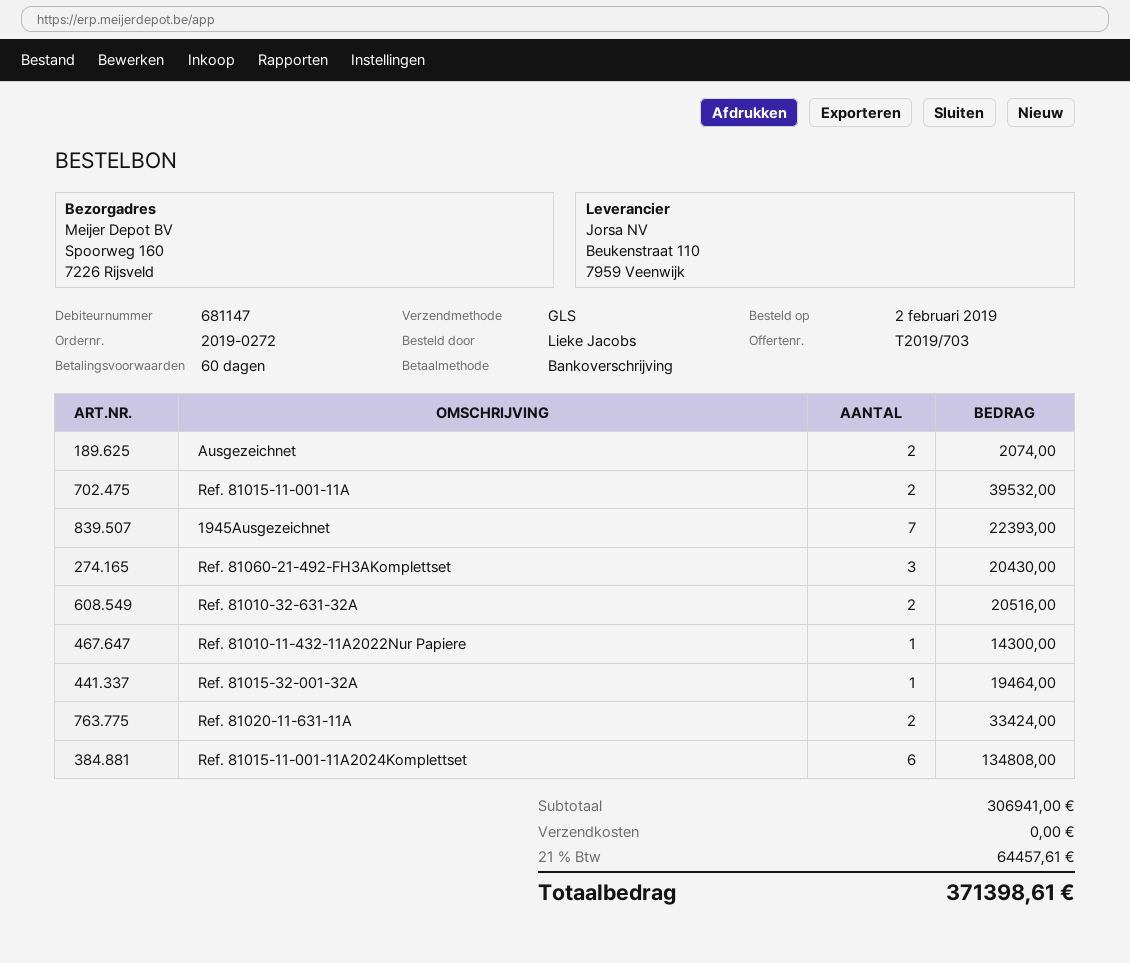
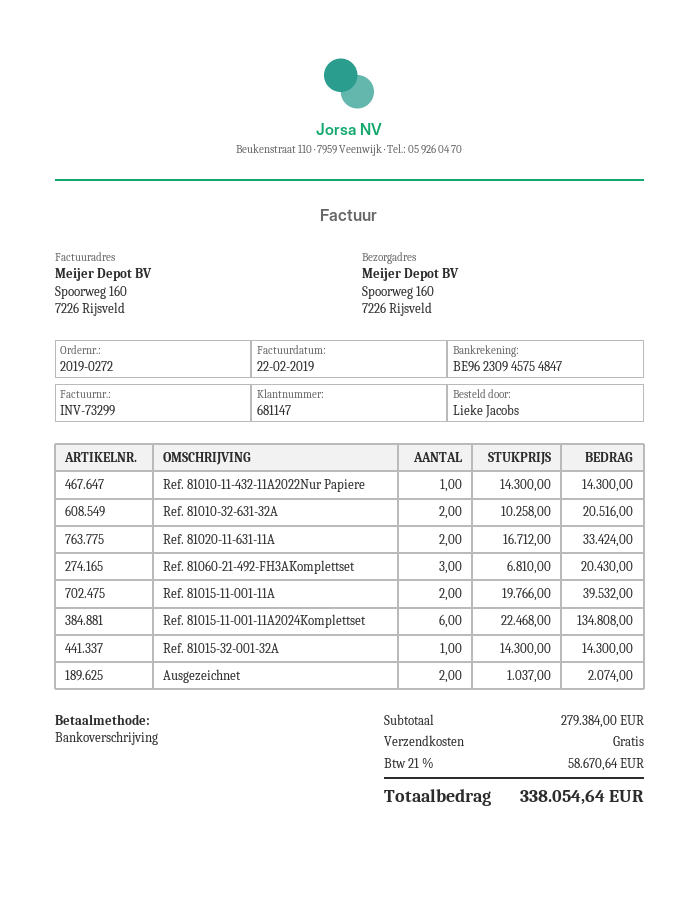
1945Ausgezeichnet: 7 for 22393.00 -> none
Ref. 81015-32-001-32A: 1 for 19464.00 -> 1 for 14300.00
subtotal: 306941.00 -> 279384.00
tax: 21% = 64457.61 -> 21% = 58670.64
total: 371398.61 -> 338054.64

